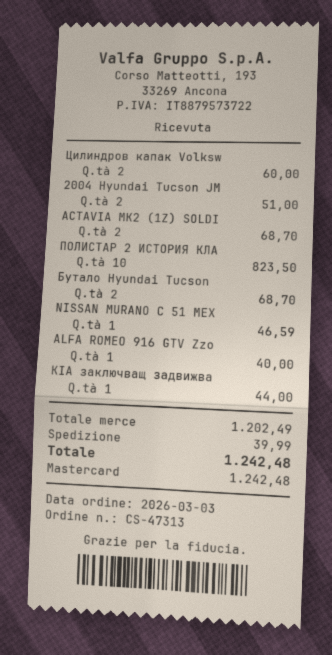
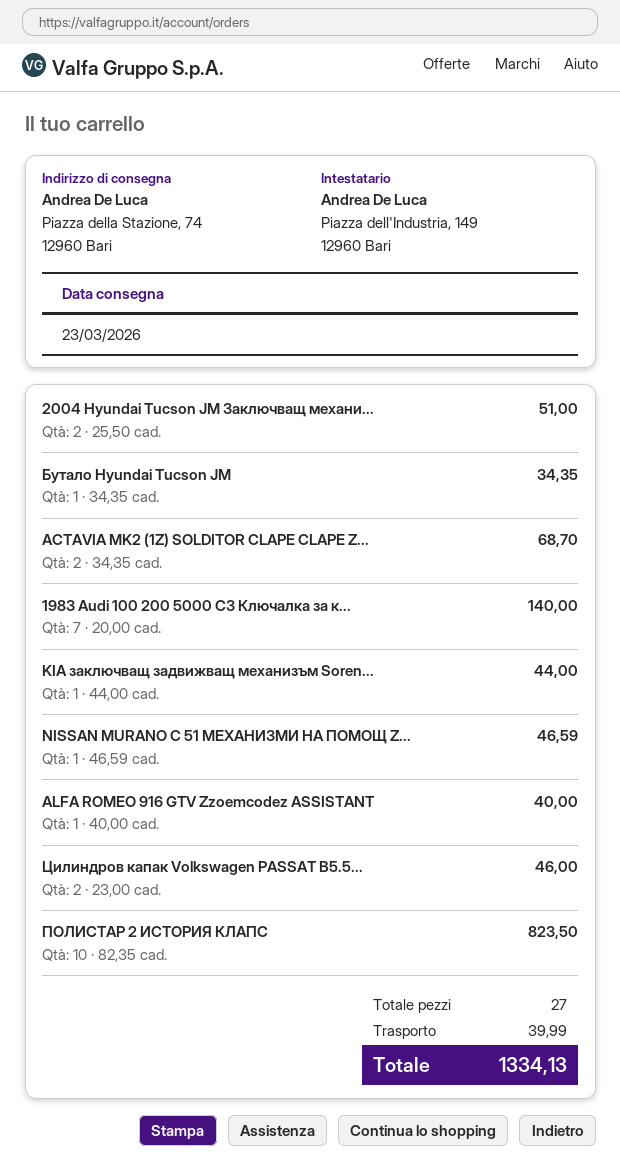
Цилиндров капак Volksw: 2 for 60.00 -> 2 for 46.00
Бутало Hyundai Tucson: 2 for 68.70 -> 1 for 34.35
1983 Audi 100 200 5000 C3 Ключалка за к...: none -> 7 for 140.00
total: 1242.48 -> 1334.13

